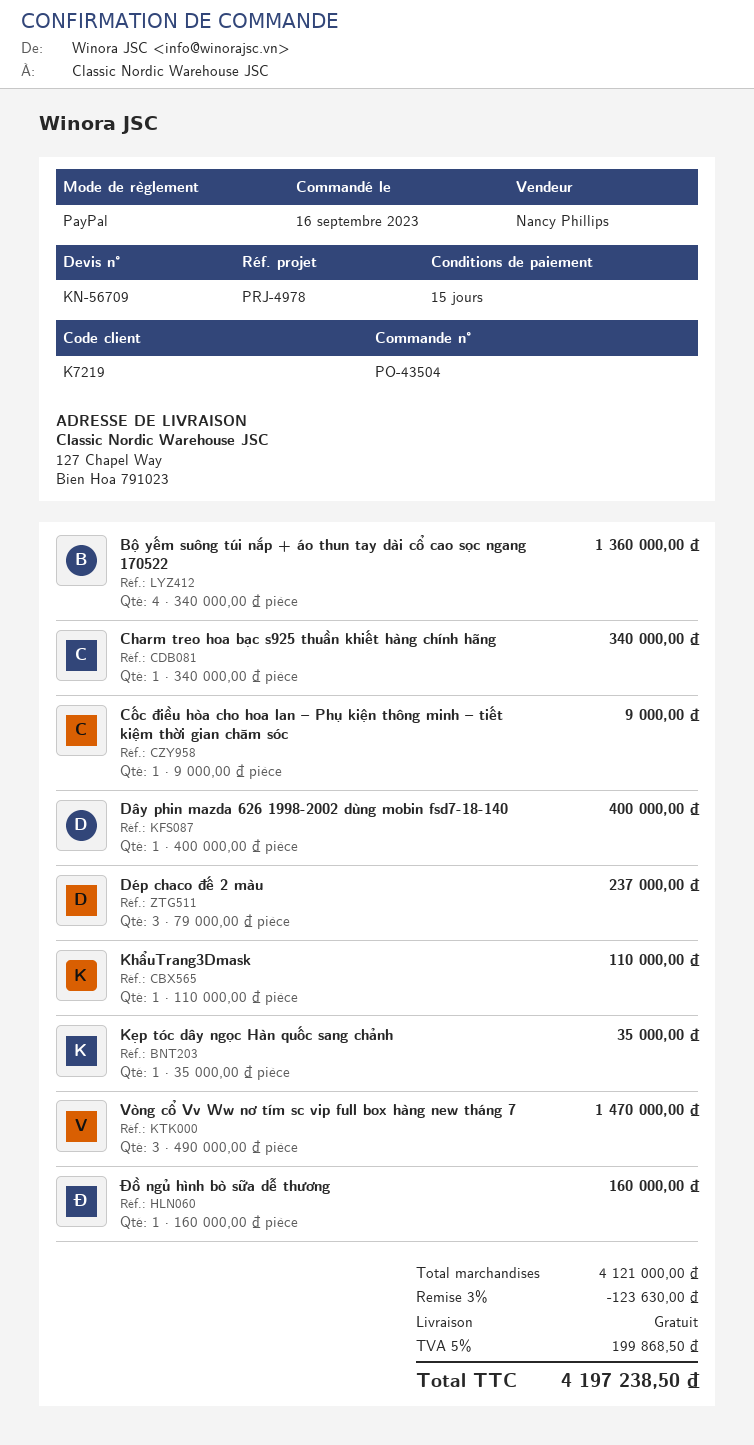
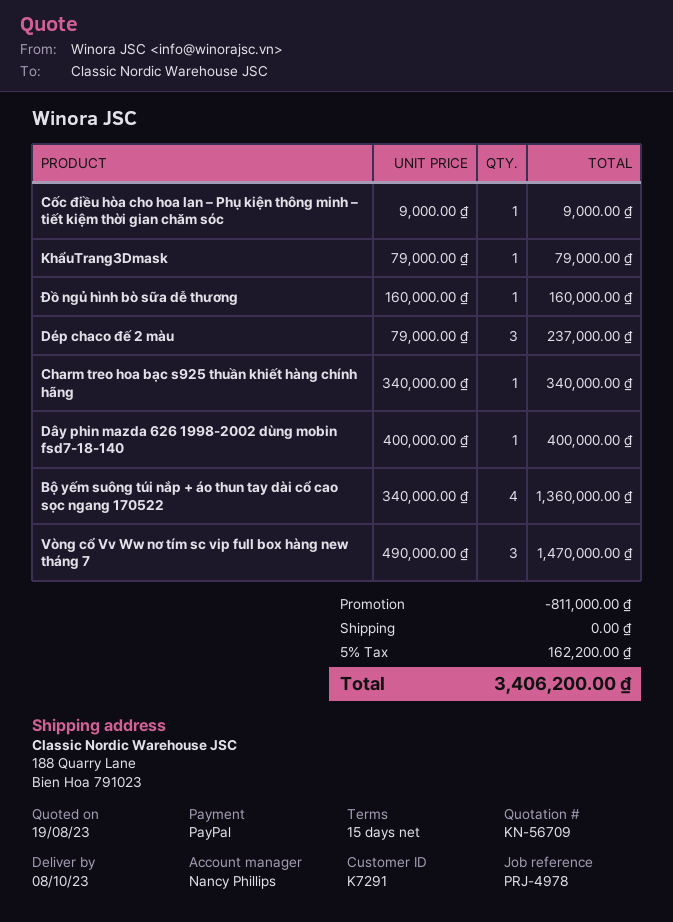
customer number: K7219 -> K7291
ship to: 127 Chapel Way, Bien Hoa 791023 -> 188 Quarry Lane, Bien Hoa 791023
KhẩuTrang3Dmask: 1 x 110000.00 = 110000.00 -> 1 x 79000.00 = 79000.00
Kẹp tóc dây ngọc Hàn quốc sang chảnh: 1 x 35000.00 = 35000.00 -> none
discount: 123630.00 -> 811000.00
tax: 5% = 199868.50 -> 5% = 162200.00
total: 4197238.50 -> 3406200.00

